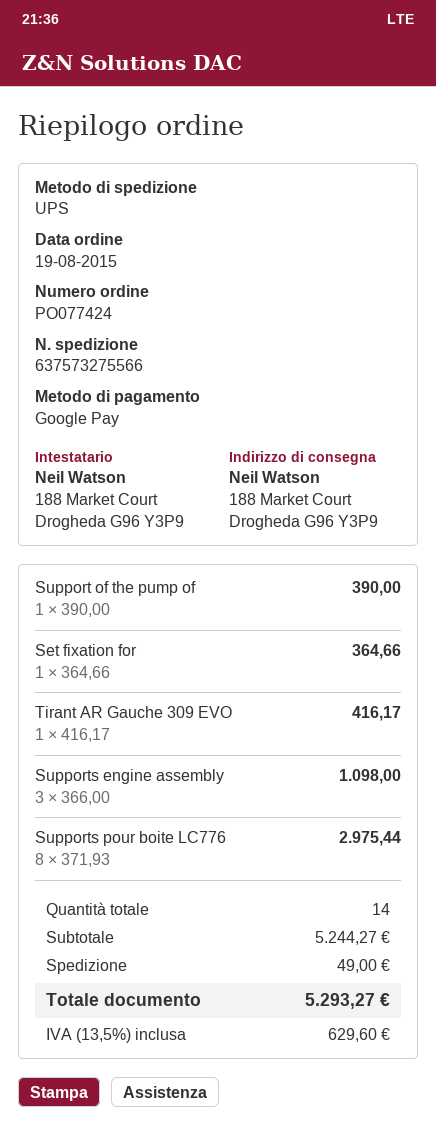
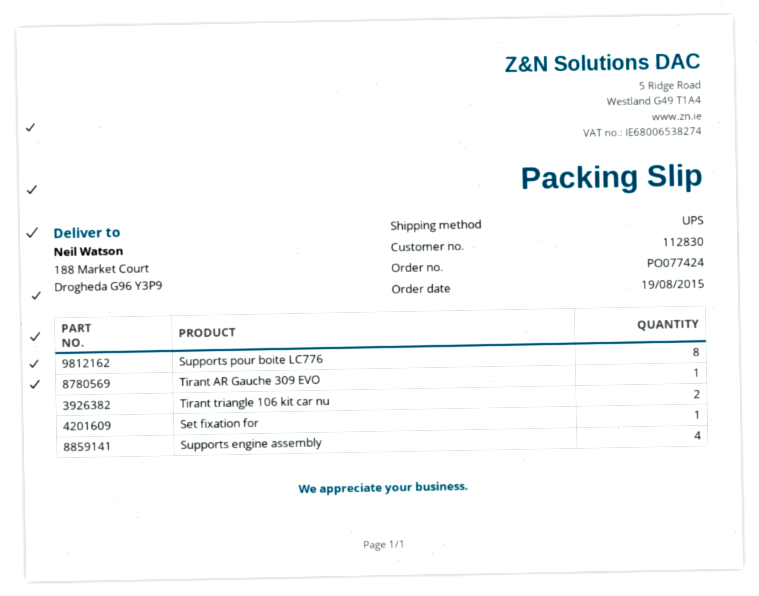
Support of the pump of: 1 -> none
Supports engine assembly: 3 -> 4
Tirant triangle 106 kit car nu: none -> 2

